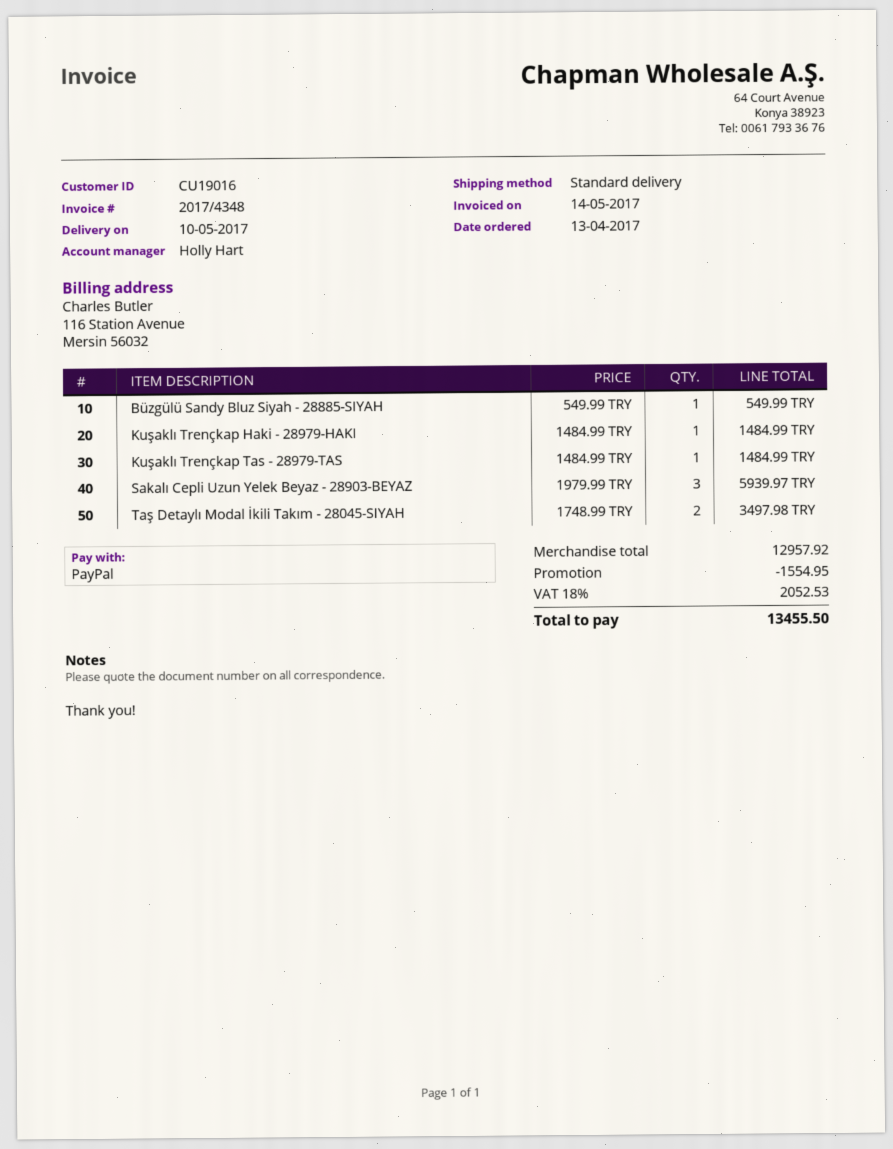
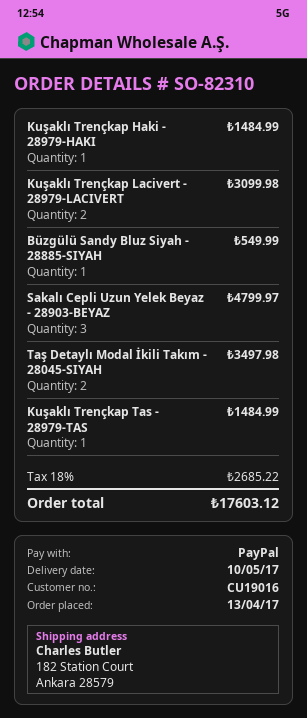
Sakalı Cepli Uzun Yelek Beyaz - 28903-BEYAZ: 3 for 5939.97 -> 3 for 4799.97
Kuşaklı Trençkap Lacivert - 28979-LACIVERT: none -> 2 for 3099.98
discount: 1554.95 -> none
tax: 18% = 2052.53 -> 18% = 2685.22
total: 13455.50 -> 17603.12

